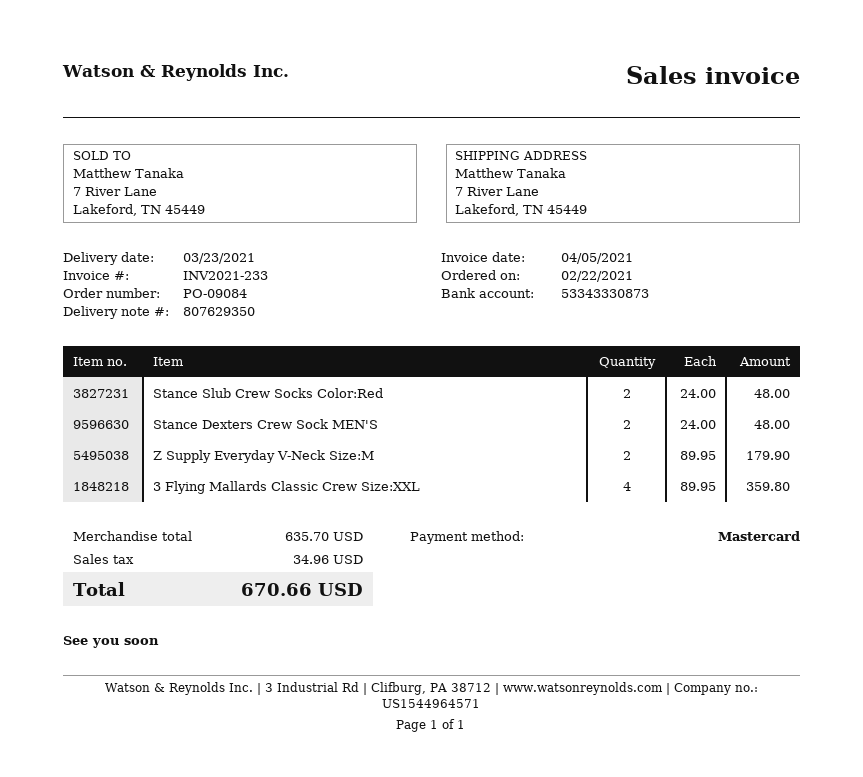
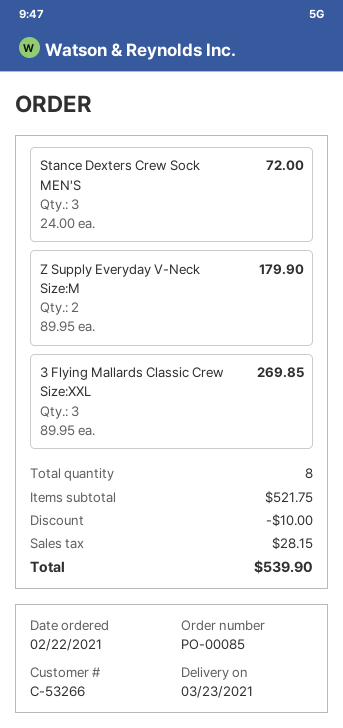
order number: PO-09084 -> PO-00085
Stance Slub Crew Socks Color:Red: 2 x 24.00 = 48.00 -> none
Stance Dexters Crew Sock MEN'S: 2 x 24.00 = 48.00 -> 3 x 24.00 = 72.00
3 Flying Mallards Classic Crew Size:XXL: 4 x 89.95 = 359.80 -> 3 x 89.95 = 269.85
subtotal: 635.70 -> 521.75
discount: none -> 10.00
tax: 34.96 -> 28.15
total: 670.66 -> 539.90

